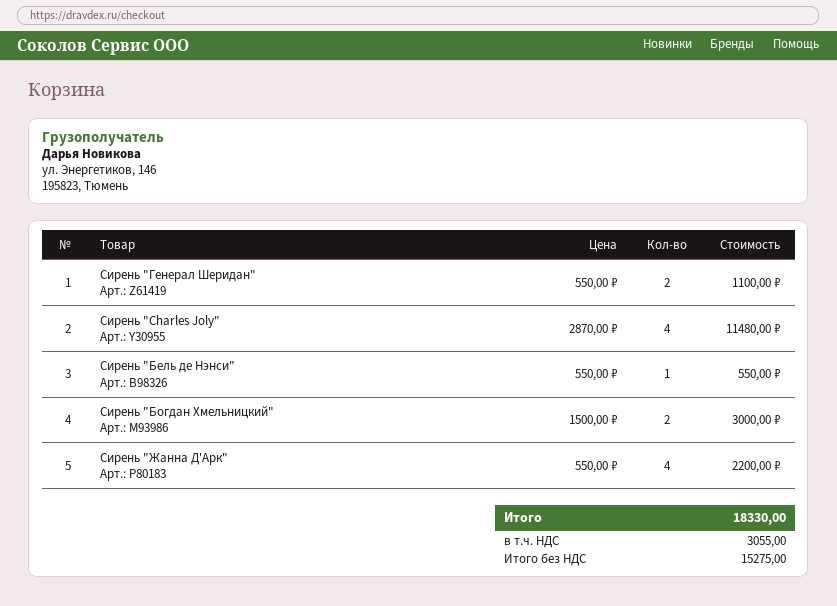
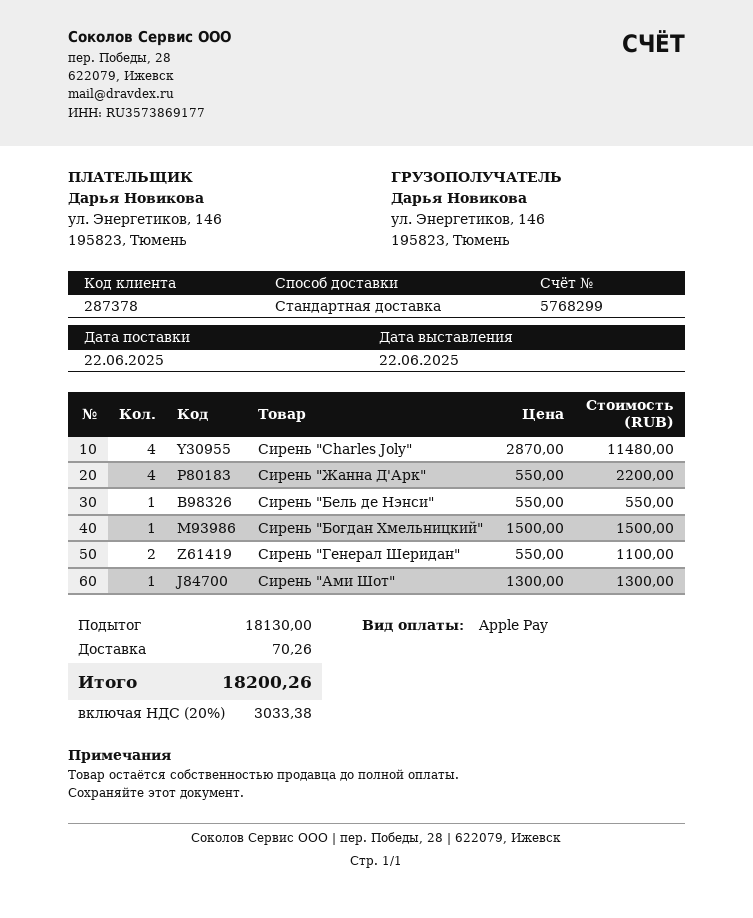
Сирень "Богдан Хмельницкий": 2 x 1500.00 = 3000.00 -> 1 x 1500.00 = 1500.00
Сирень "Ами Шот": none -> 1 x 1300.00 = 1300.00
shipping: none -> 70.26
tax: 3055.00 -> 3033.38
total: 18330.00 -> 18200.26

